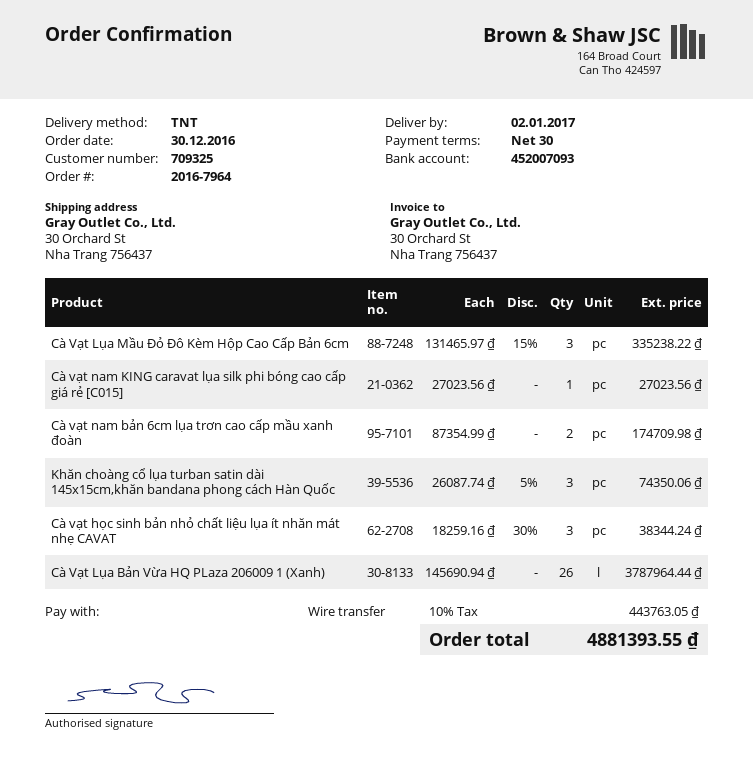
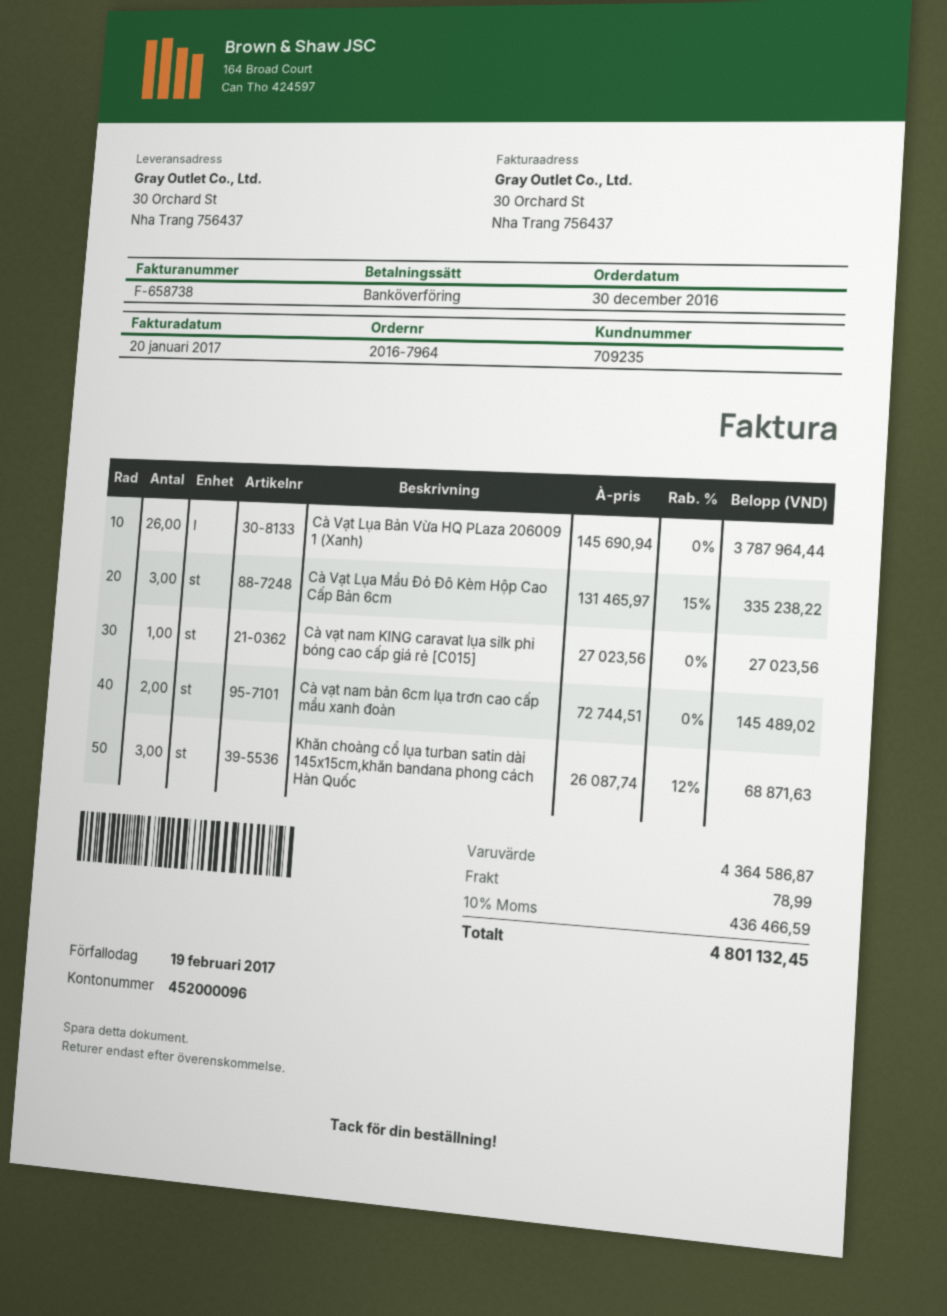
customer number: 709325 -> 709235
bank account: 452007093 -> 452000096
Cà vạt nam bản 6cm lụa trơn cao cấp mầu xanh đoàn: 2 x 87354.99 = 174709.98 -> 2 x 72744.51 = 145489.02
Khăn choàng cổ lụa turban satin dài 145x15cm,khăn bandana phong cách Hàn Quốc: 3 x 26087.74 - 5% = 74350.06 -> 3 x 26087.74 - 12% = 68871.63
Cà vạt học sinh bản nhỏ chất liệu lụa ít nhăn mát nhẹ CAVAT: 3 x 18259.16 - 30% = 38344.24 -> none
shipping: none -> 78.99
tax: 10% = 443763.05 -> 10% = 436466.59
total: 4881393.55 -> 4801132.45

